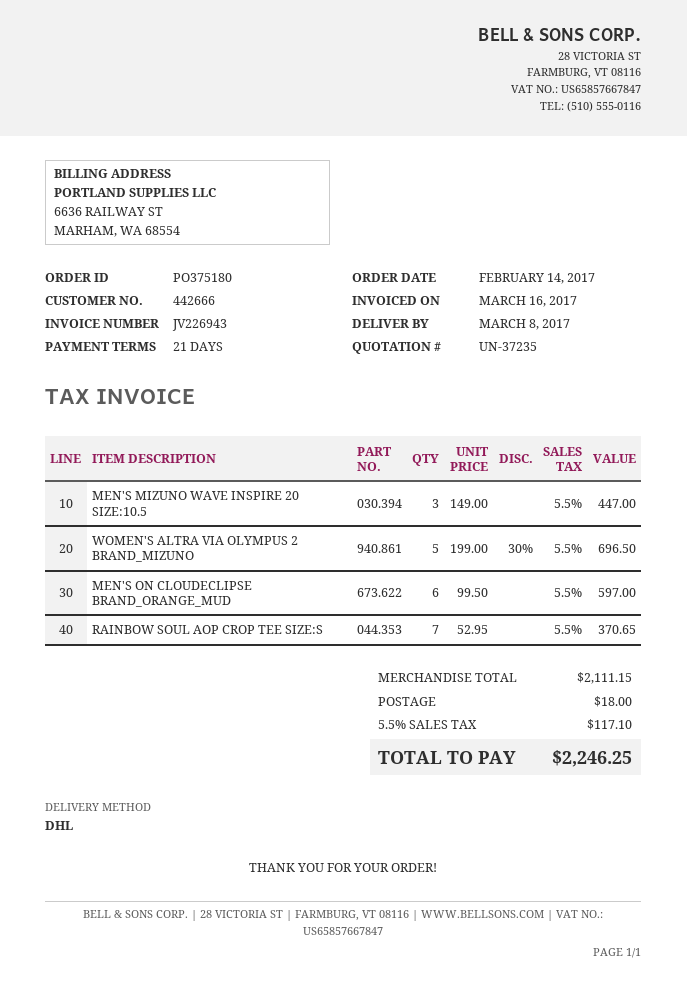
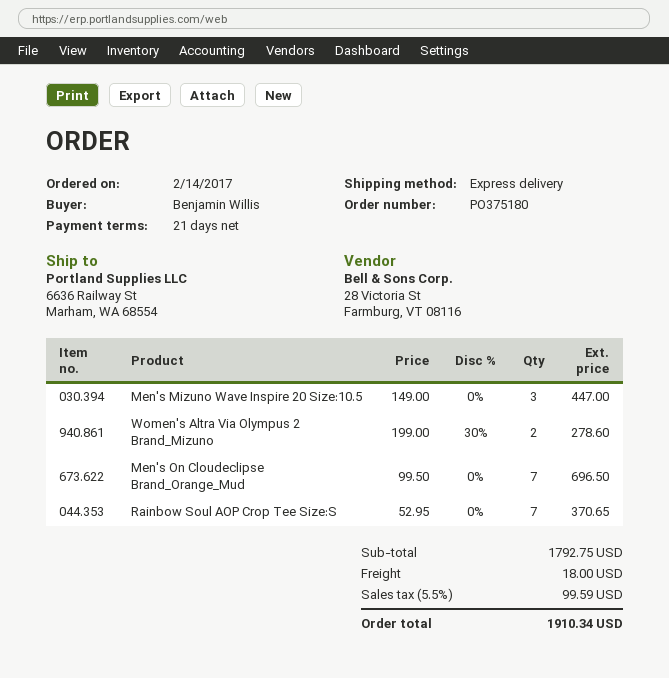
shipping method: DHL -> express
WOMEN'S ALTRA VIA OLYMPUS 2 BRAND_MIZUNO: 5 x 199.00 - 30% = 696.50 -> 2 x 199.00 - 30% = 278.60
MEN'S ON CLOUDECLIPSE BRAND_ORANGE_MUD: 6 x 99.50 = 597.00 -> 7 x 99.50 = 696.50
subtotal: 2111.15 -> 1792.75
tax: 5.5% = 117.10 -> 5.5% = 99.59
total: 2246.25 -> 1910.34

